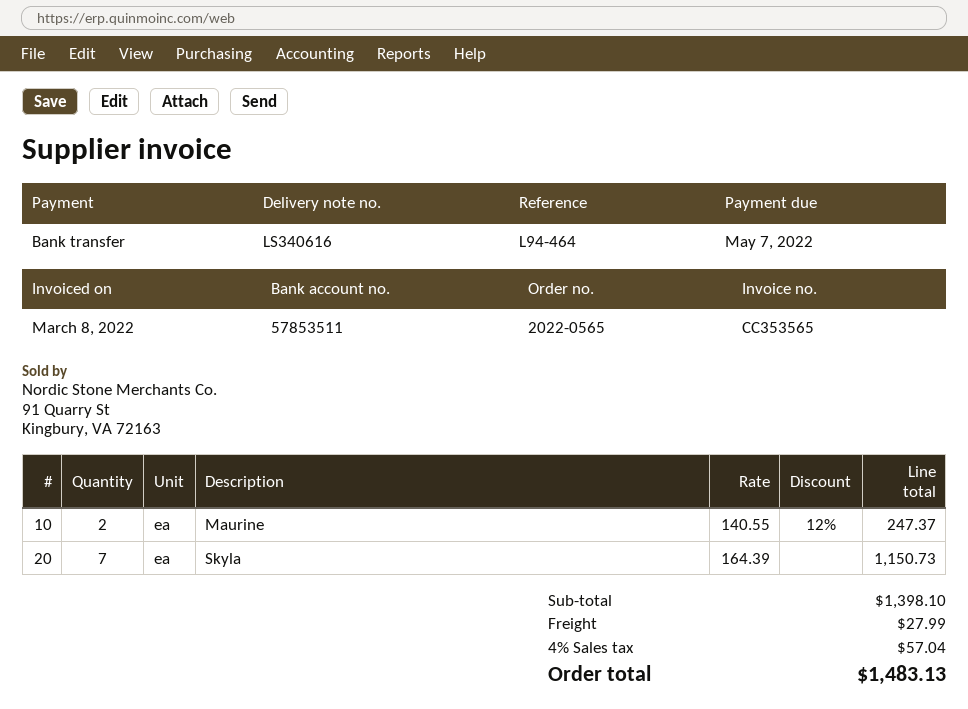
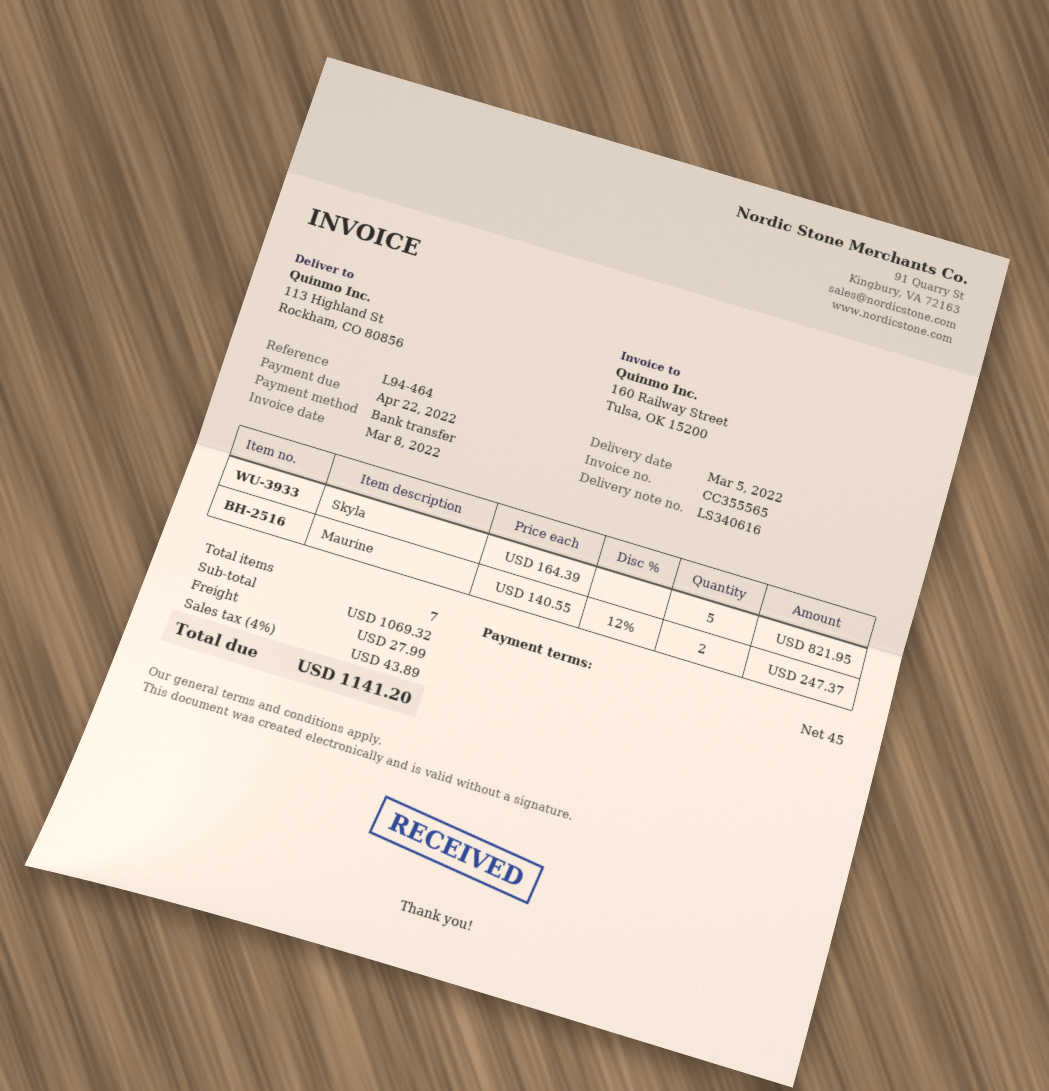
invoice number: CC353565 -> CC355565
due date: 2022-05-07 -> 2022-04-22
Skyla: 7 x 164.39 = 1150.73 -> 5 x 164.39 = 821.95
subtotal: 1398.10 -> 1069.32
tax: 4% = 57.04 -> 4% = 43.89
total: 1483.13 -> 1141.20

